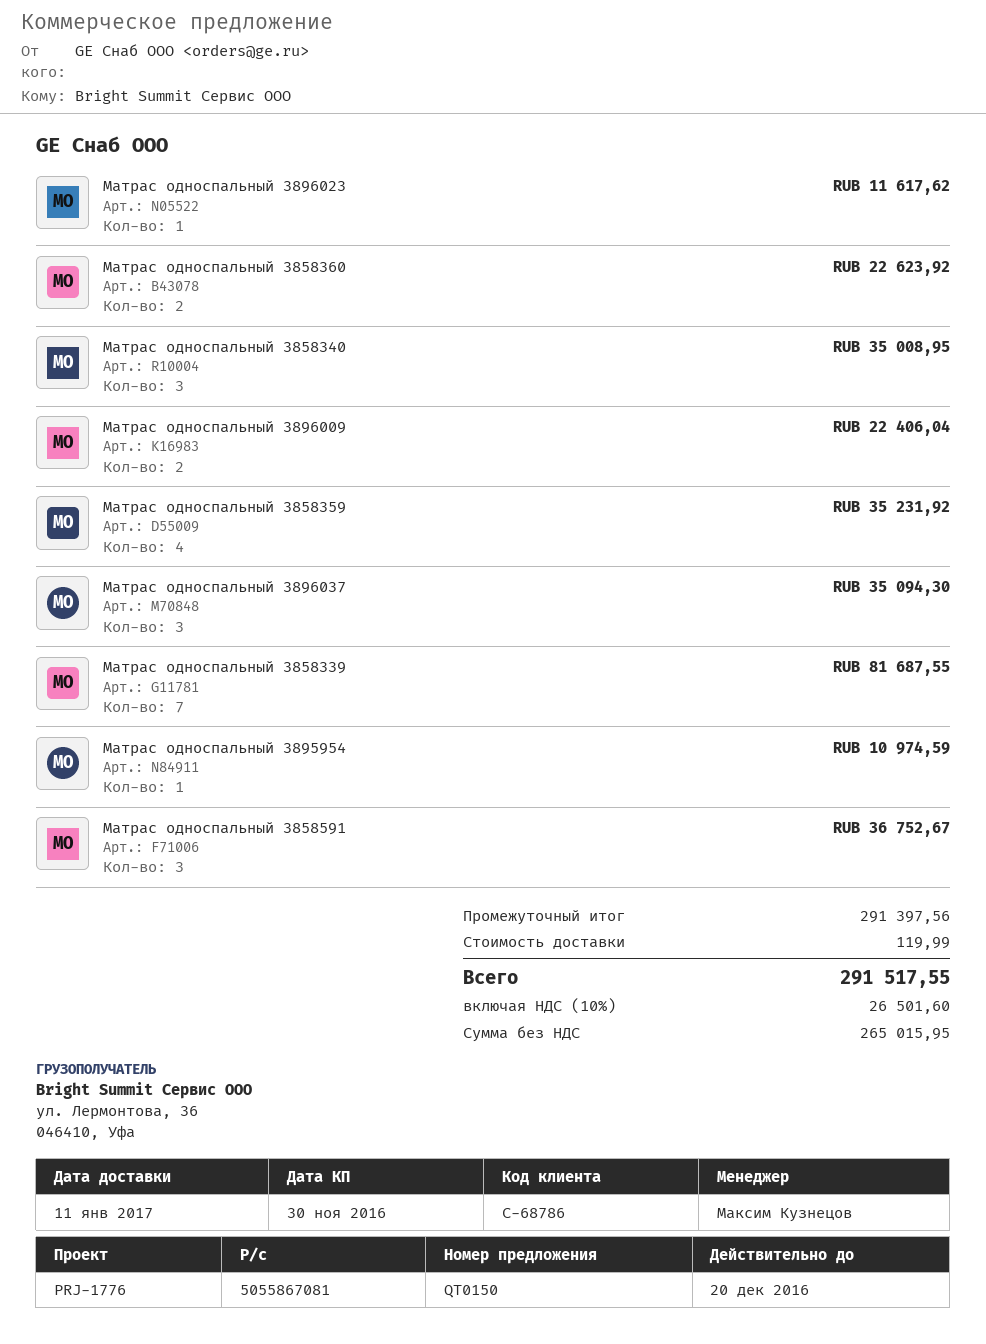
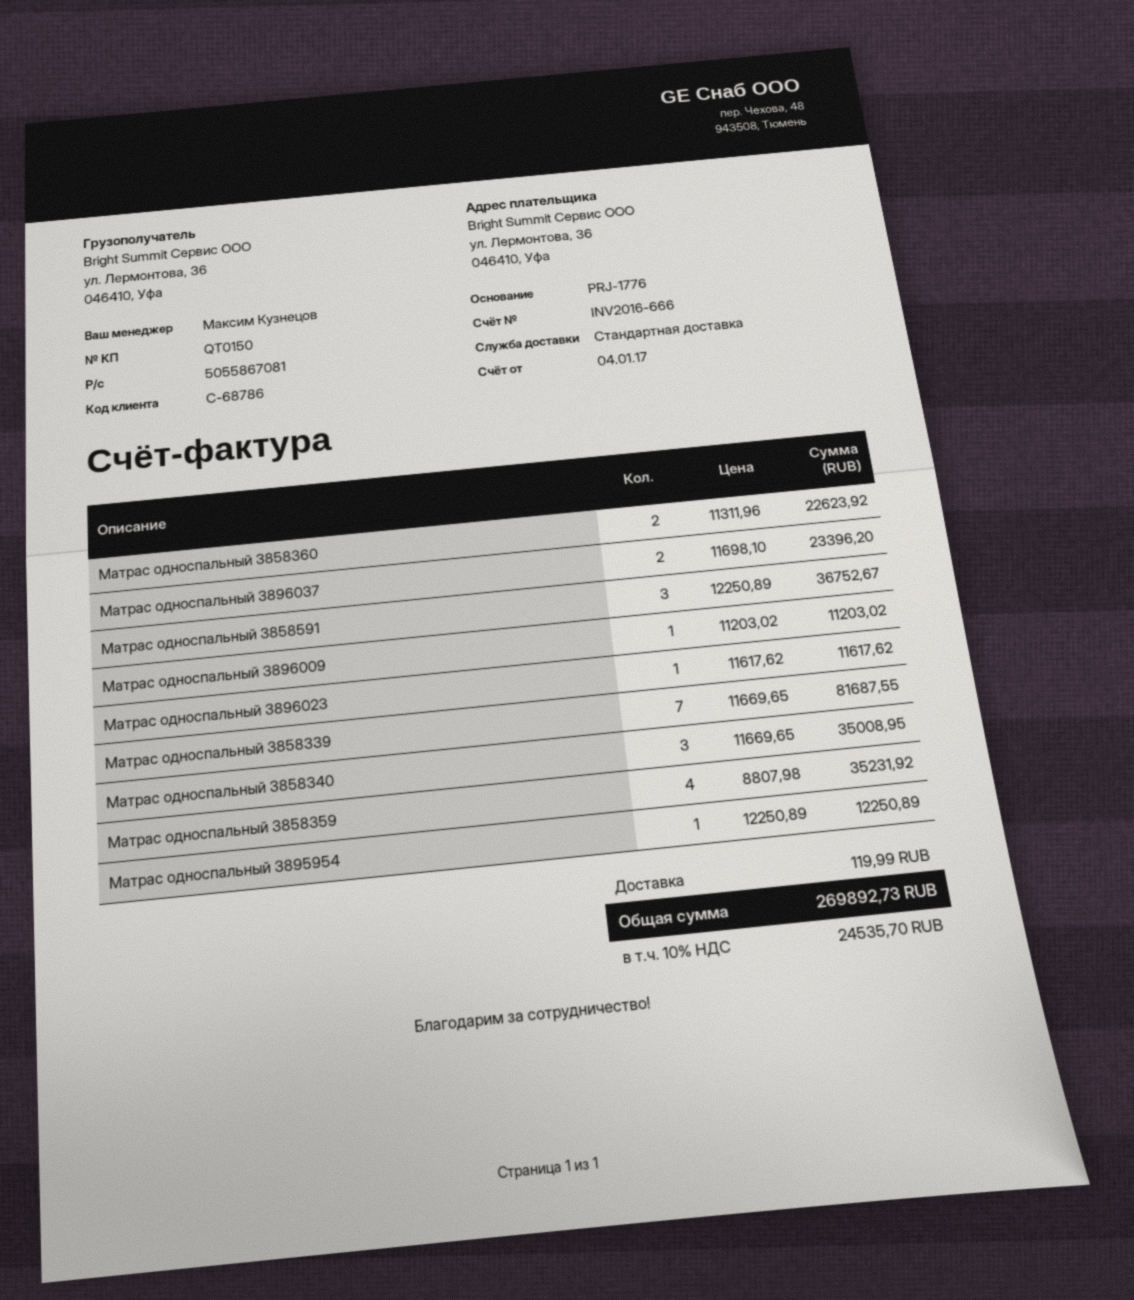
Матрас односпальный 3896009: 2 for 22406.04 -> 1 for 11203.02
Матрас односпальный 3896037: 3 for 35094.30 -> 2 for 23396.20
Матрас односпальный 3895954: 1 for 10974.59 -> 1 for 12250.89
tax: 10% = 26501.60 -> 10% = 24535.70
total: 291517.55 -> 269892.73

